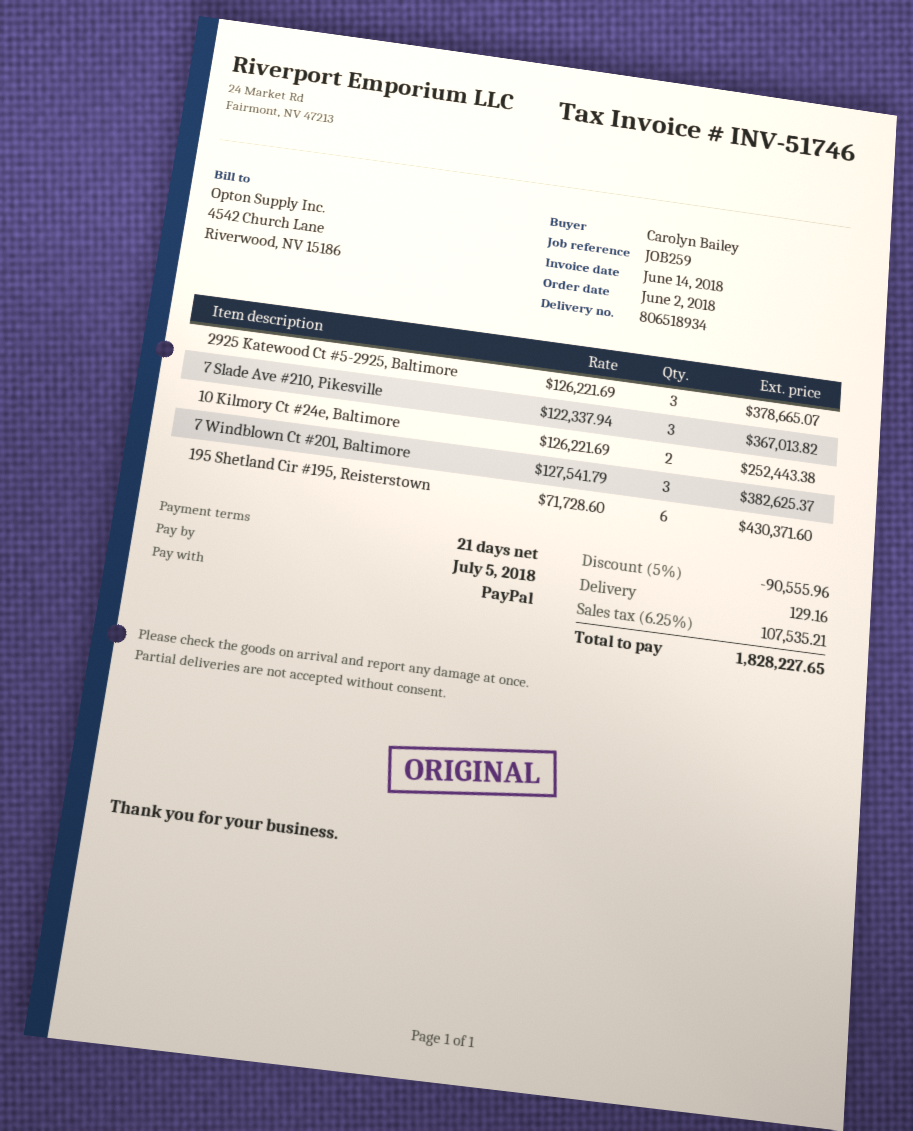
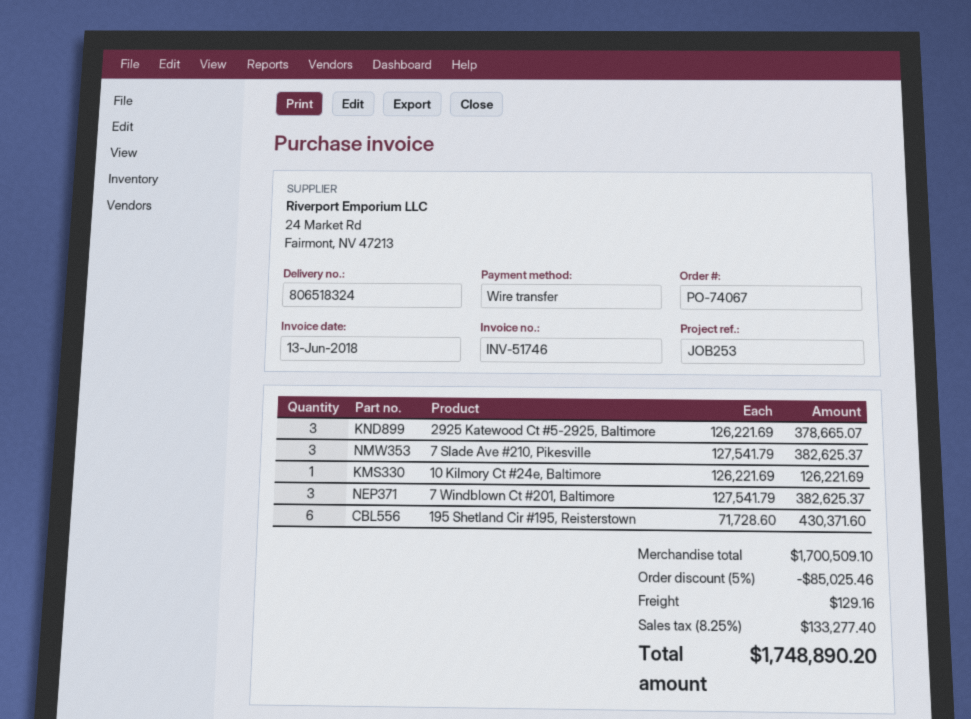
delivery note number: 806518934 -> 806518324
invoice date: 2018-06-14 -> 2018-06-13
reference: JOB259 -> JOB253
payment method: PayPal -> bank transfer
7 Slade Ave #210, Pikesville: 3 x 122337.94 = 367013.82 -> 3 x 127541.79 = 382625.37
10 Kilmory Ct #24e, Baltimore: 2 x 126221.69 = 252443.38 -> 1 x 126221.69 = 126221.69
discount: 5% = 90555.96 -> 5% = 85025.46
tax: 6.25% = 107535.21 -> 8.25% = 133277.40
total: 1828227.65 -> 1748890.20

